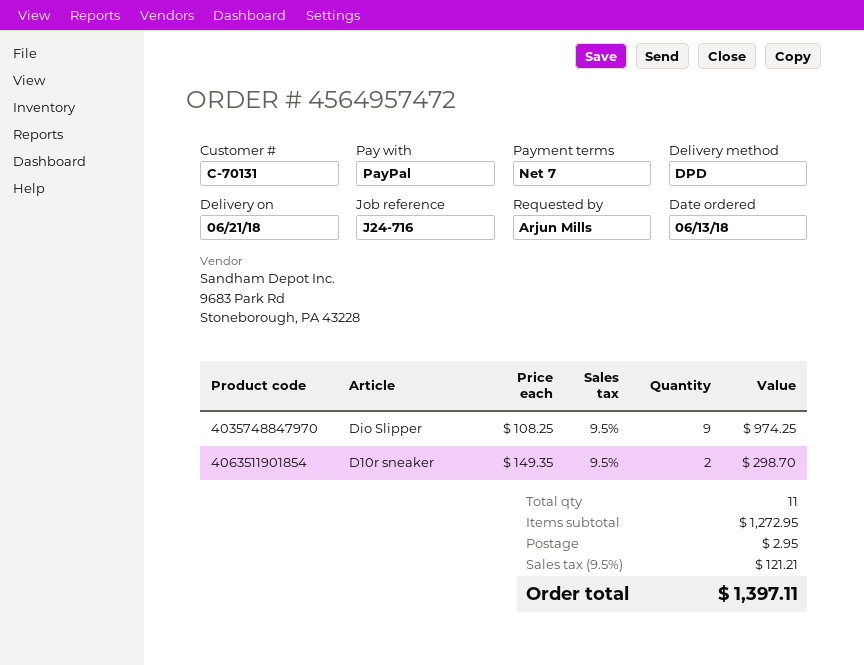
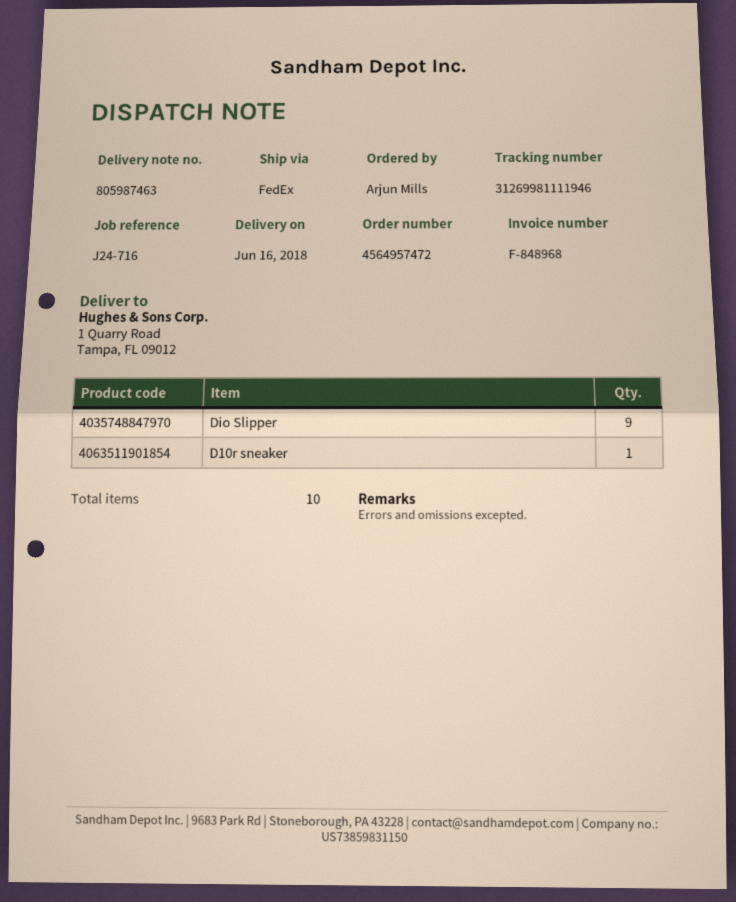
delivery date: 2018-06-21 -> 2018-06-16
shipping method: DPD -> FedEx
D10r sneaker: 2 -> 1
total quantity: 11 -> 10

